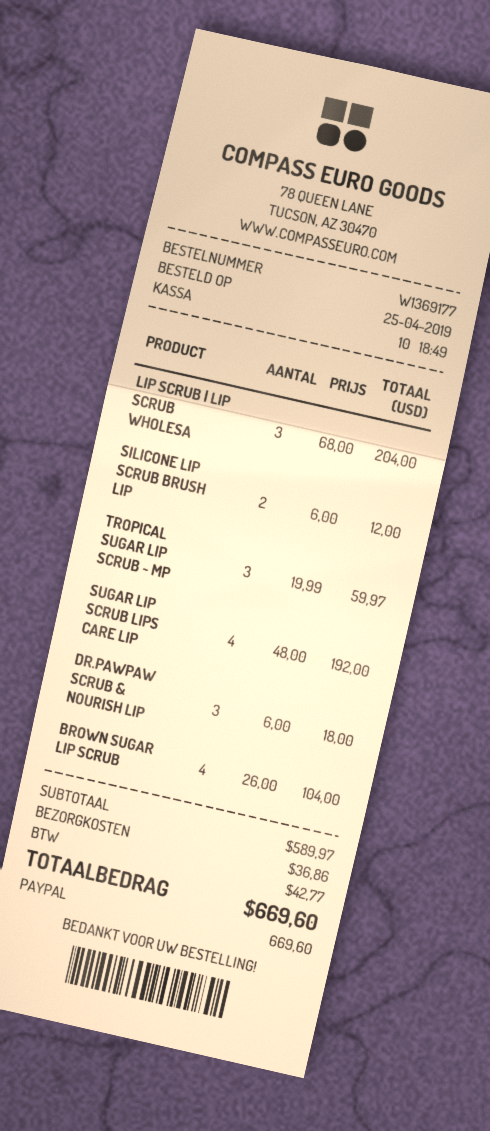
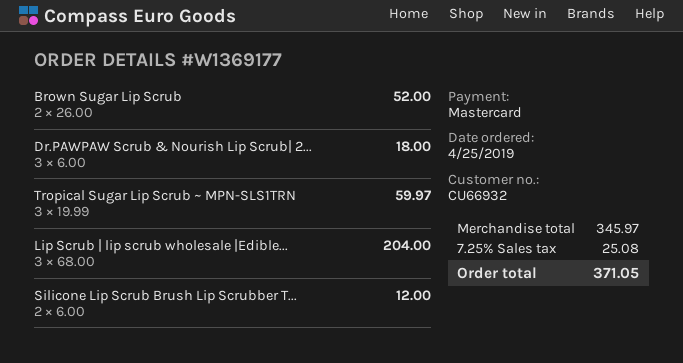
payment method: PayPal -> Mastercard
SUGAR LIP SCRUB LIPS CARE LIP: 4 x 48.00 = 192.00 -> none
BROWN SUGAR LIP SCRUB: 4 x 26.00 = 104.00 -> 2 x 26.00 = 52.00
subtotal: 589.97 -> 345.97
shipping: 36.86 -> none
tax: 42.77 -> 25.08
total: 669.60 -> 371.05

